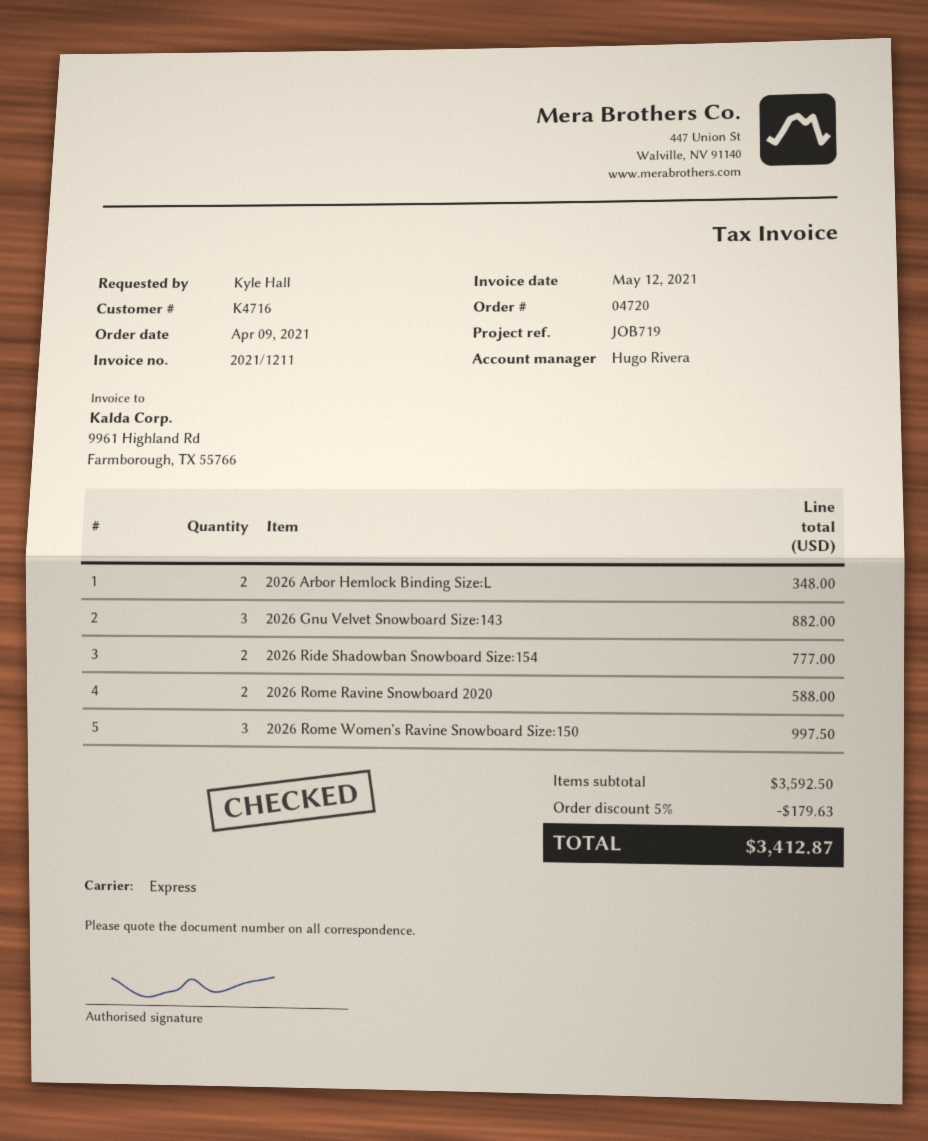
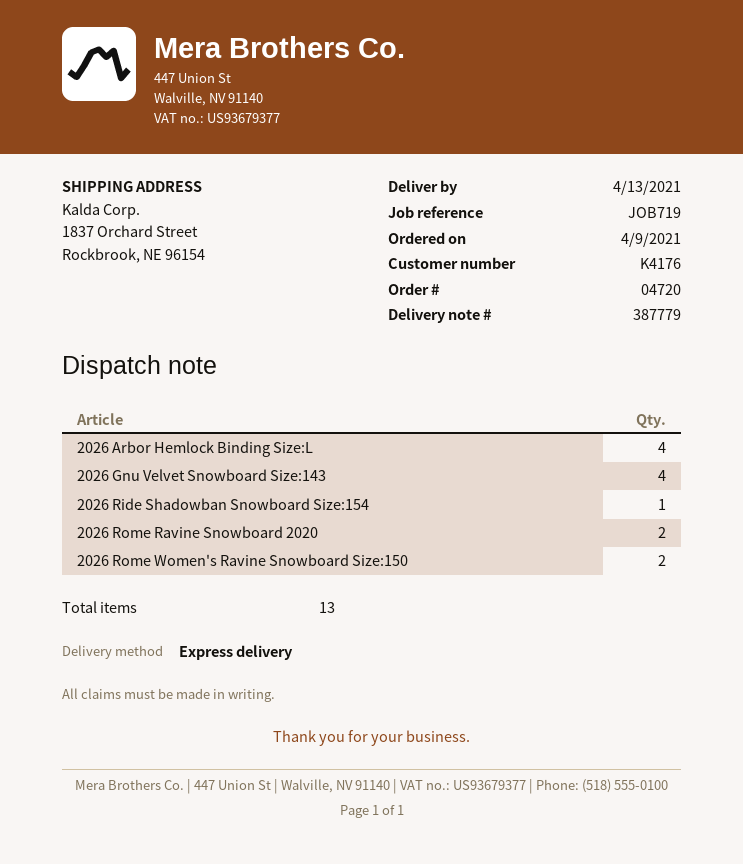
customer number: K4716 -> K4176
2026 Arbor Hemlock Binding Size:L: 2 -> 4
2026 Gnu Velvet Snowboard Size:143: 3 -> 4
2026 Ride Shadowban Snowboard Size:154: 2 -> 1
2026 Rome Women's Ravine Snowboard Size:150: 3 -> 2

